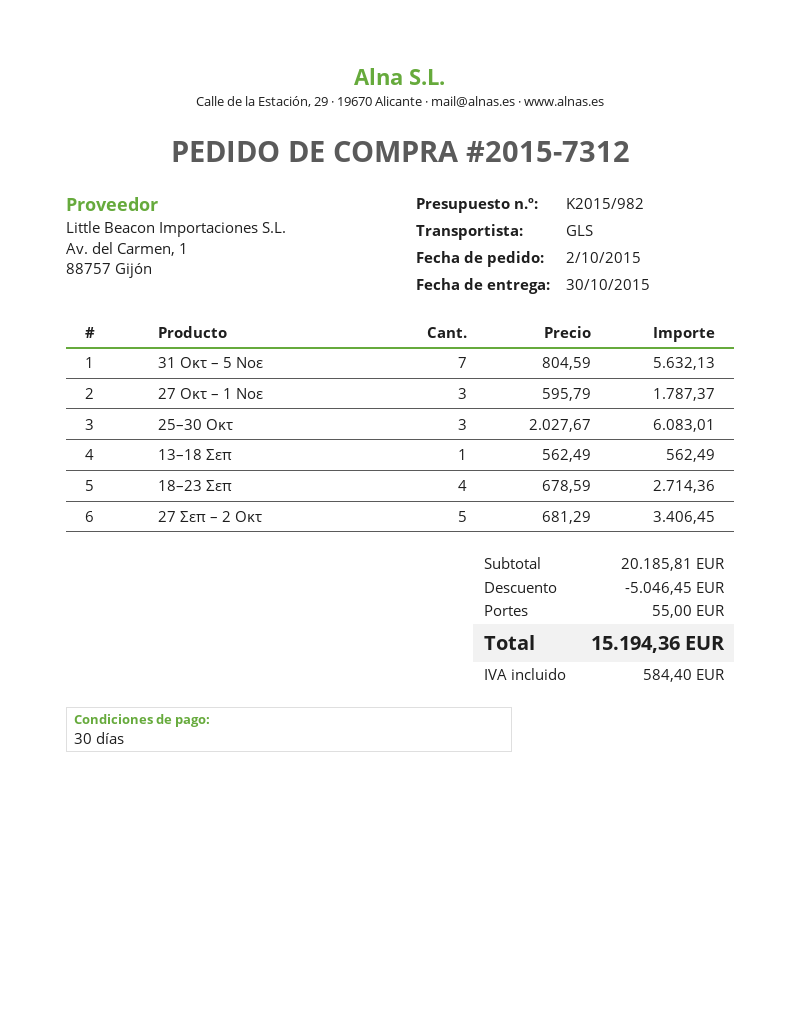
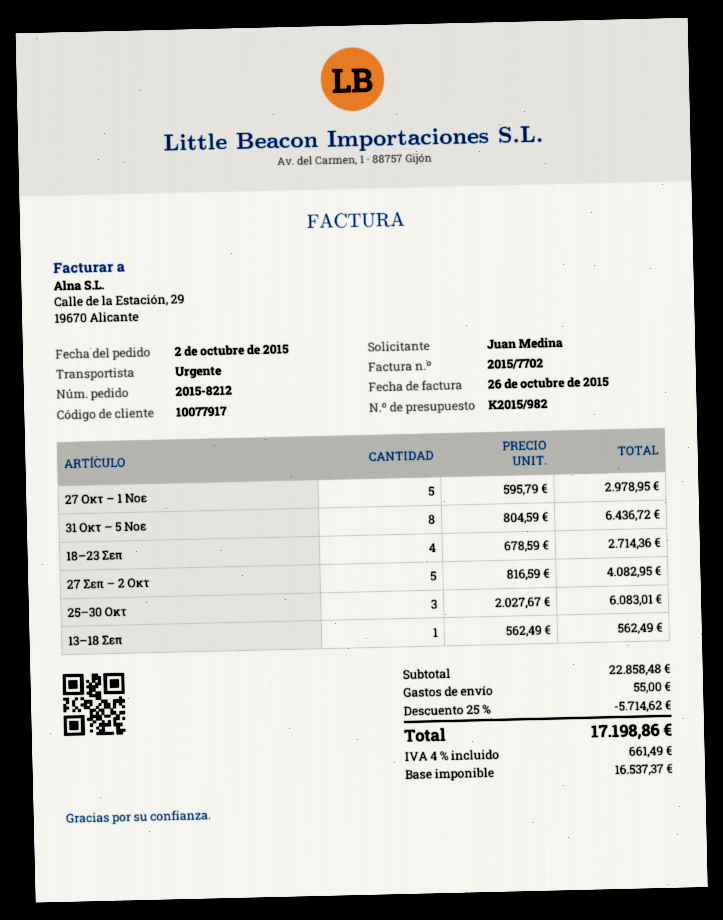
order number: 2015-7312 -> 2015-8212
shipping method: GLS -> express
31 Οκτ – 5 Νοε: 7 x 804.59 = 5632.13 -> 8 x 804.59 = 6436.72
27 Οκτ – 1 Νοε: 3 x 595.79 = 1787.37 -> 5 x 595.79 = 2978.95
27 Σεπ – 2 Οκτ: 5 x 681.29 = 3406.45 -> 5 x 816.59 = 4082.95
subtotal: 20185.81 -> 22858.48
discount: 5046.45 -> 5714.62
tax: 584.40 -> 661.49
total: 15194.36 -> 17198.86

